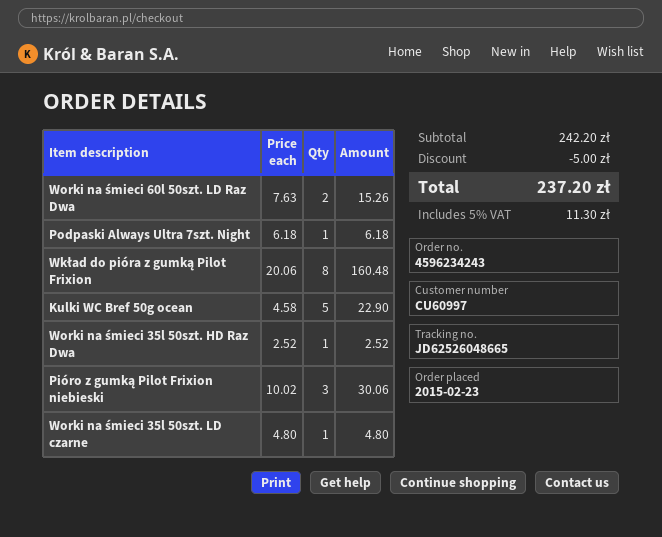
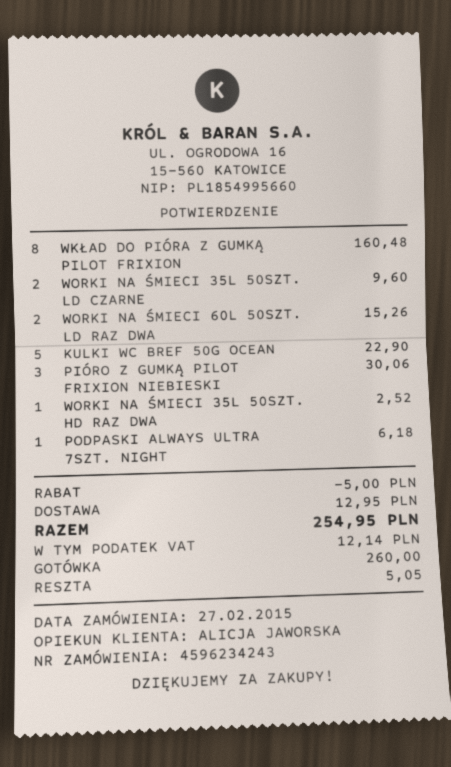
order date: 2015-02-23 -> 2015-02-27
Worki na śmieci 35l 50szt. LD czarne: 1 for 4.80 -> 2 for 9.60
shipping: none -> 12.95
tax: 11.30 -> 12.14
total: 237.20 -> 254.95

